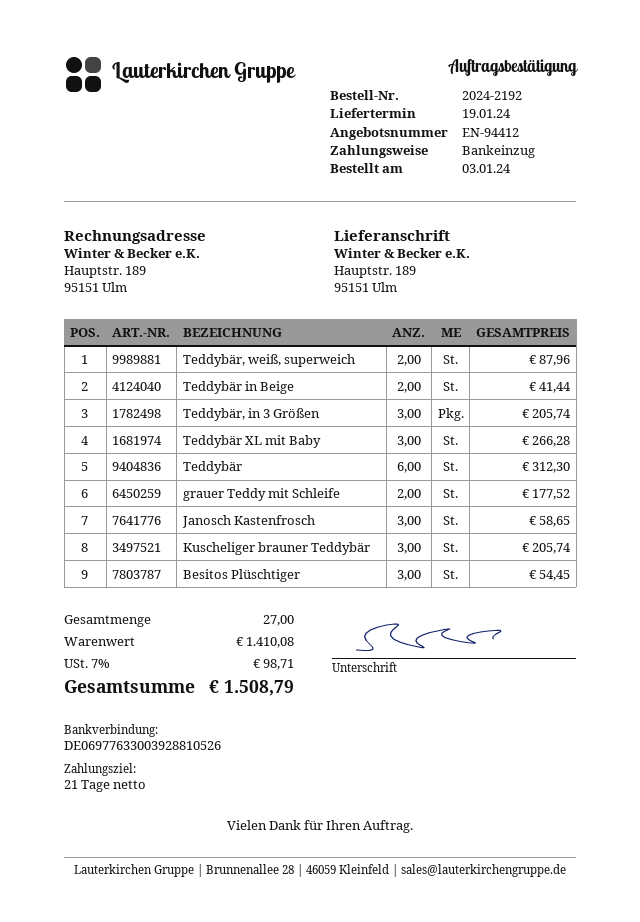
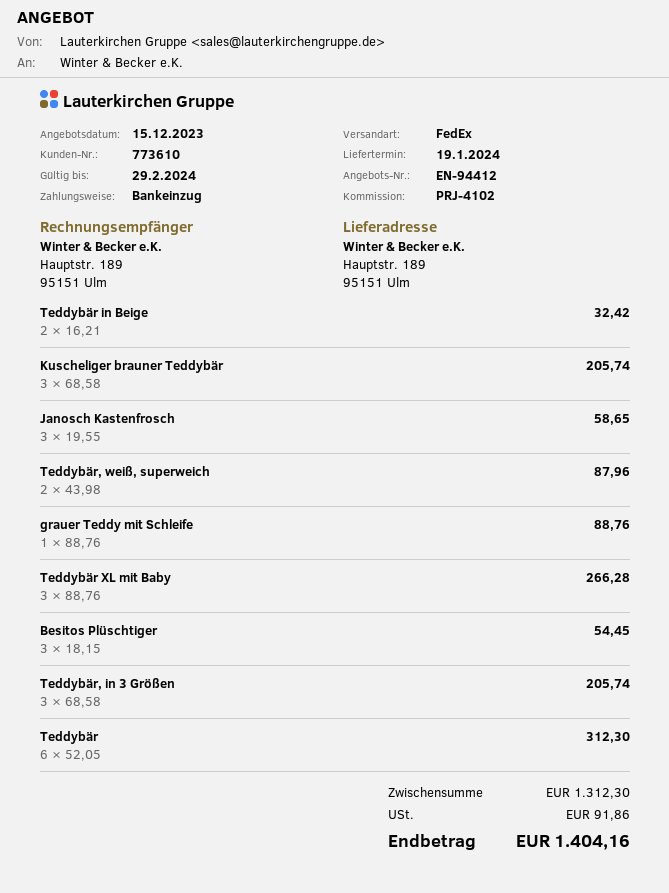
Teddybär in Beige: 2 for 41.44 -> 2 for 32.42
grauer Teddy mit Schleife: 2 for 177.52 -> 1 for 88.76
subtotal: 1410.08 -> 1312.30
tax: 98.71 -> 91.86
total: 1508.79 -> 1404.16

